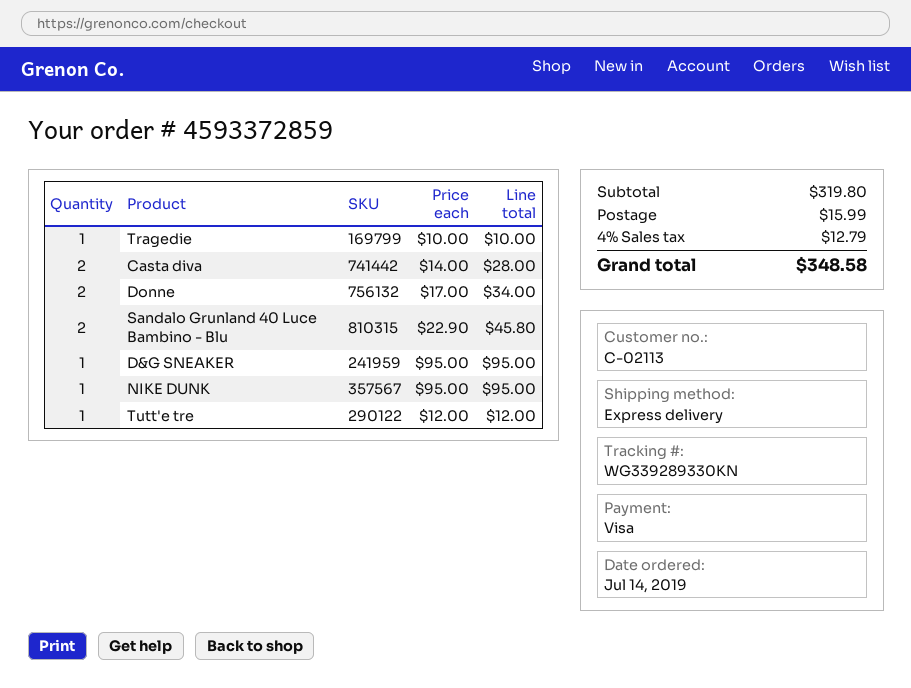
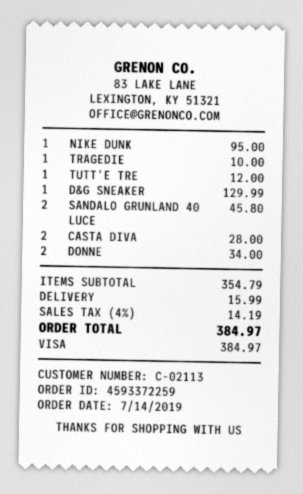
order number: 4593372859 -> 4593372259
D&G SNEAKER: 1 for 95.00 -> 1 for 129.99
subtotal: 319.80 -> 354.79
tax: 4% = 12.79 -> 4% = 14.19
total: 348.58 -> 384.97

